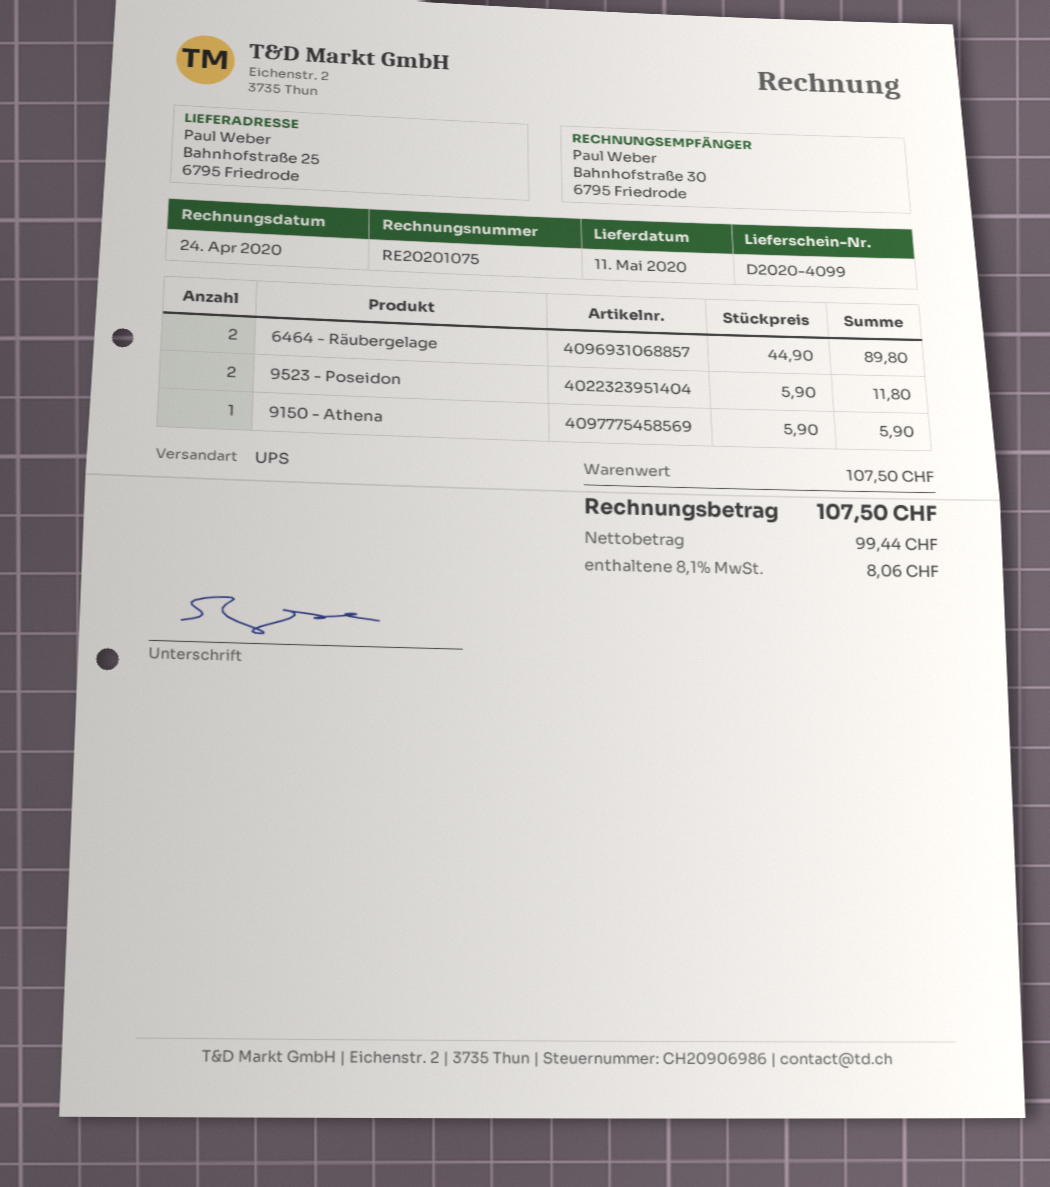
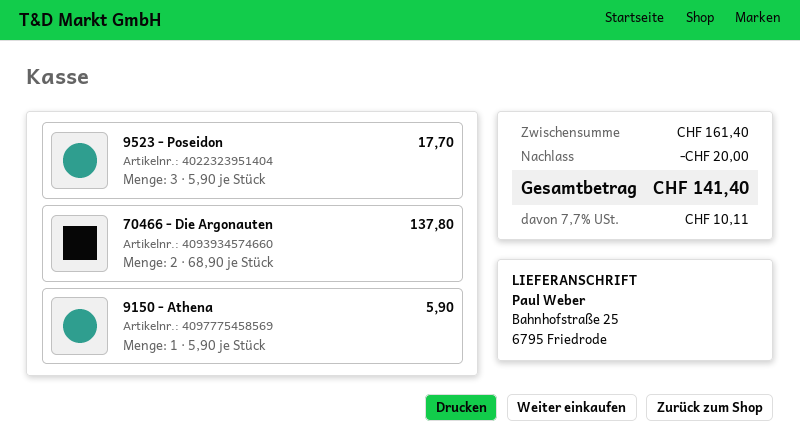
6464 - Räubergelage: 2 x 44.90 = 89.80 -> none
9523 - Poseidon: 2 x 5.90 = 11.80 -> 3 x 5.90 = 17.70
70466 - Die Argonauten: none -> 2 x 68.90 = 137.80
subtotal: 107.50 -> 161.40
discount: none -> 20.00
tax: 8.1% = 8.06 -> 7.7% = 10.11
total: 107.50 -> 141.40

